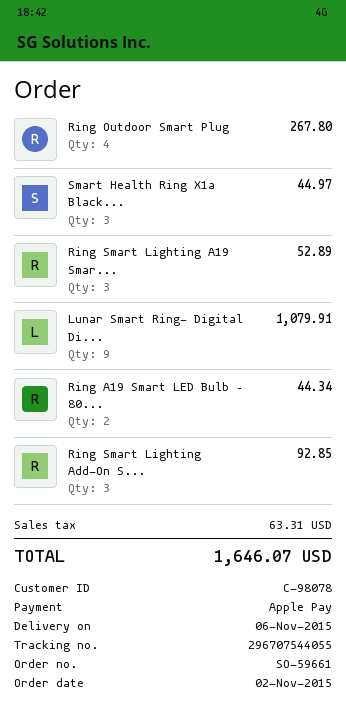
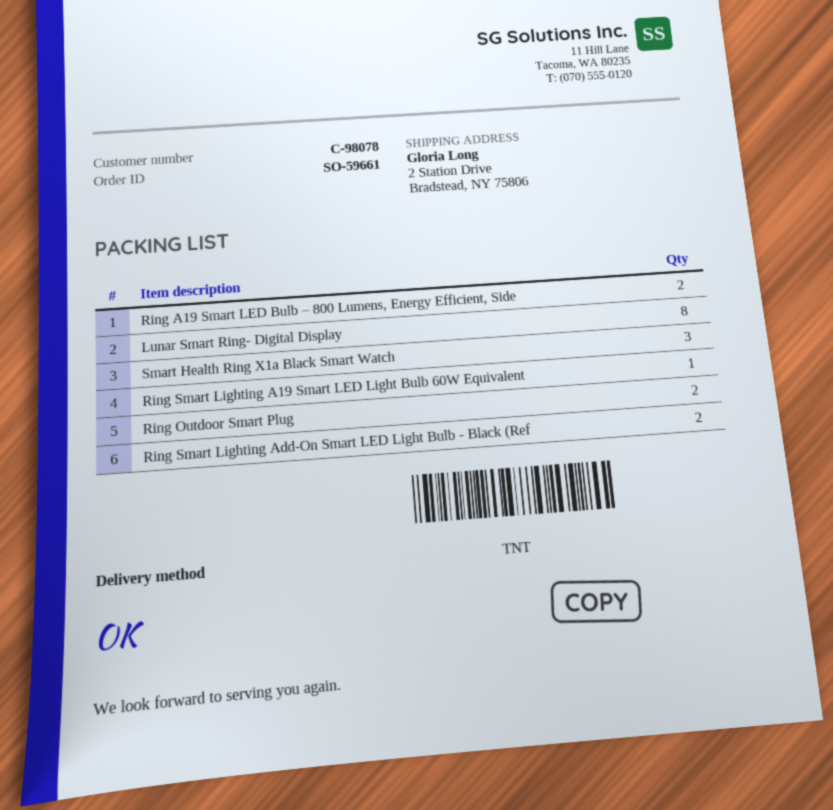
Ring Outdoor Smart Plug: 4 -> 2
Ring Smart Lighting A19 Smar...: 3 -> 1
Lunar Smart Ring- Digital Di...: 9 -> 8
Ring Smart Lighting Add-On S...: 3 -> 2

